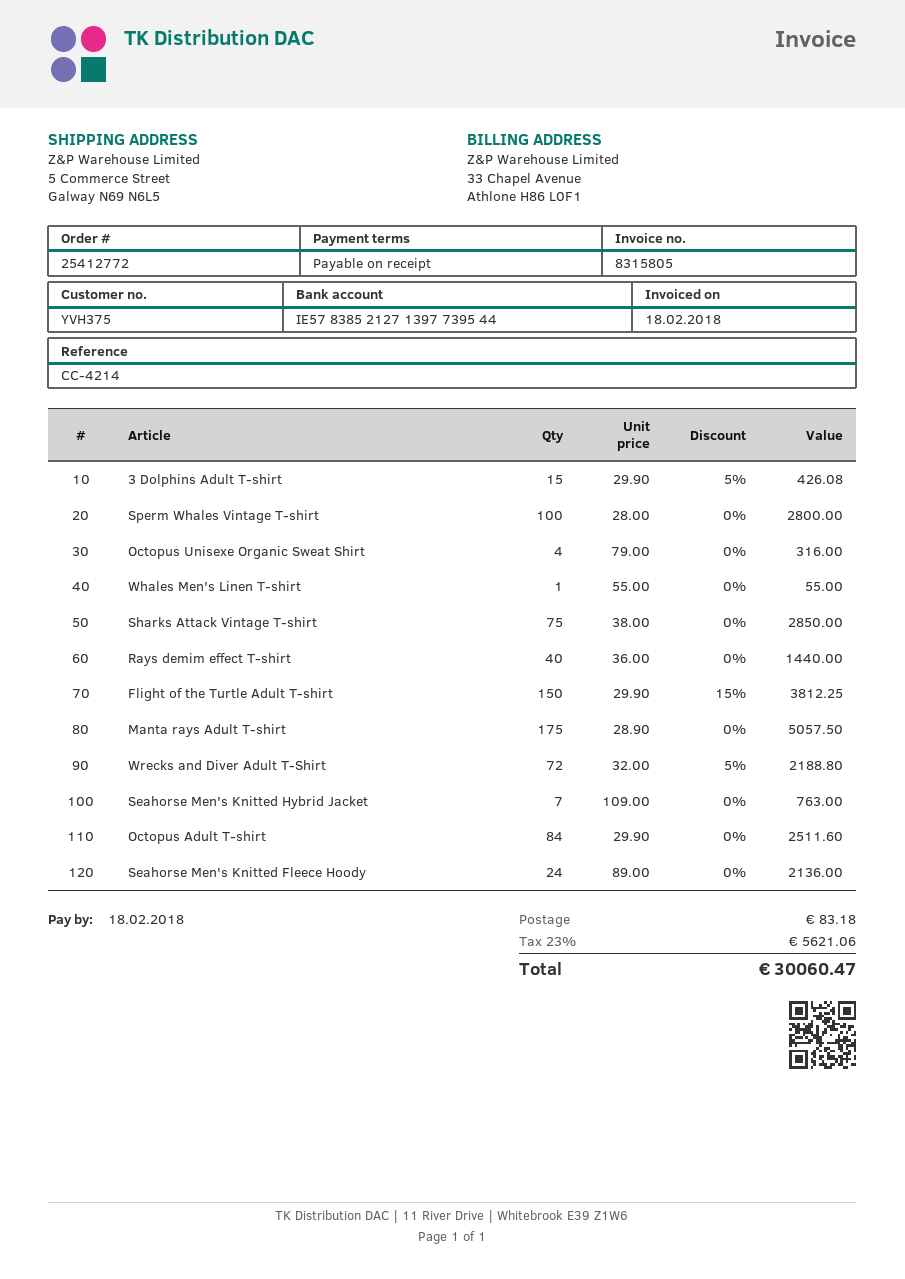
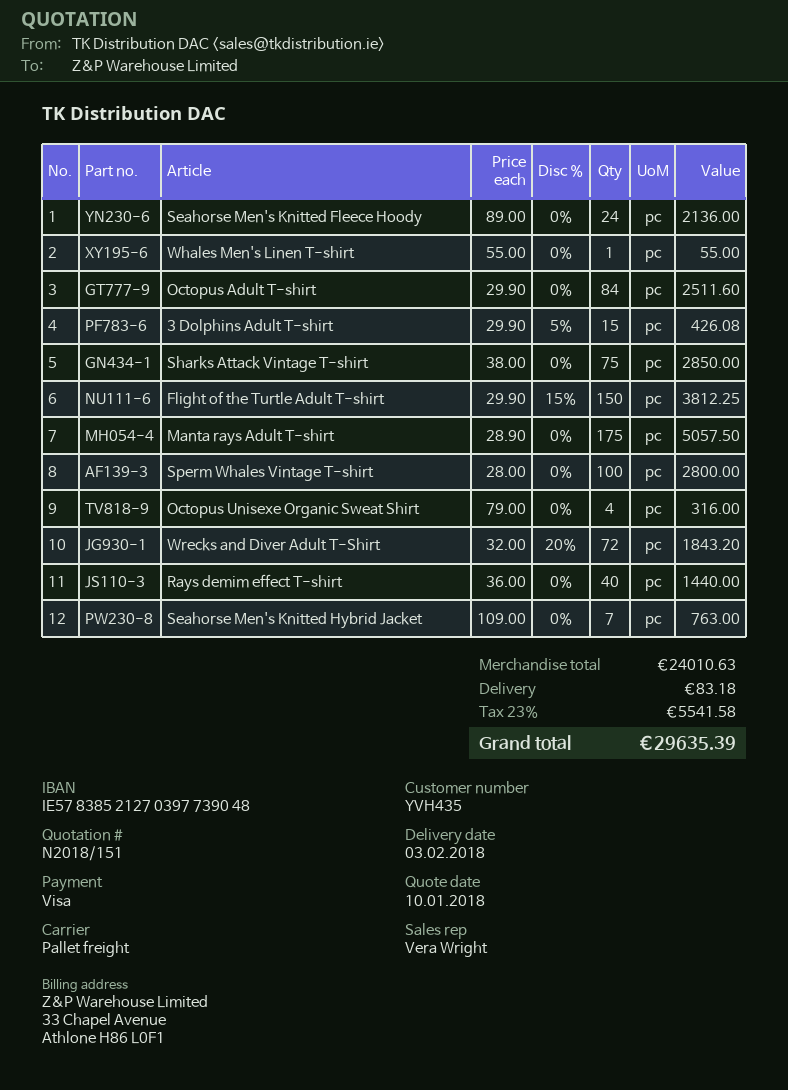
customer number: YVH375 -> YVH435
bank account: IE57838521271397739544 -> IE57838521270397739048
Wrecks and Diver Adult T-Shirt: 72 x 32.00 - 5% = 2188.80 -> 72 x 32.00 - 20% = 1843.20
tax: 23% = 5621.06 -> 23% = 5541.58
total: 30060.47 -> 29635.39

